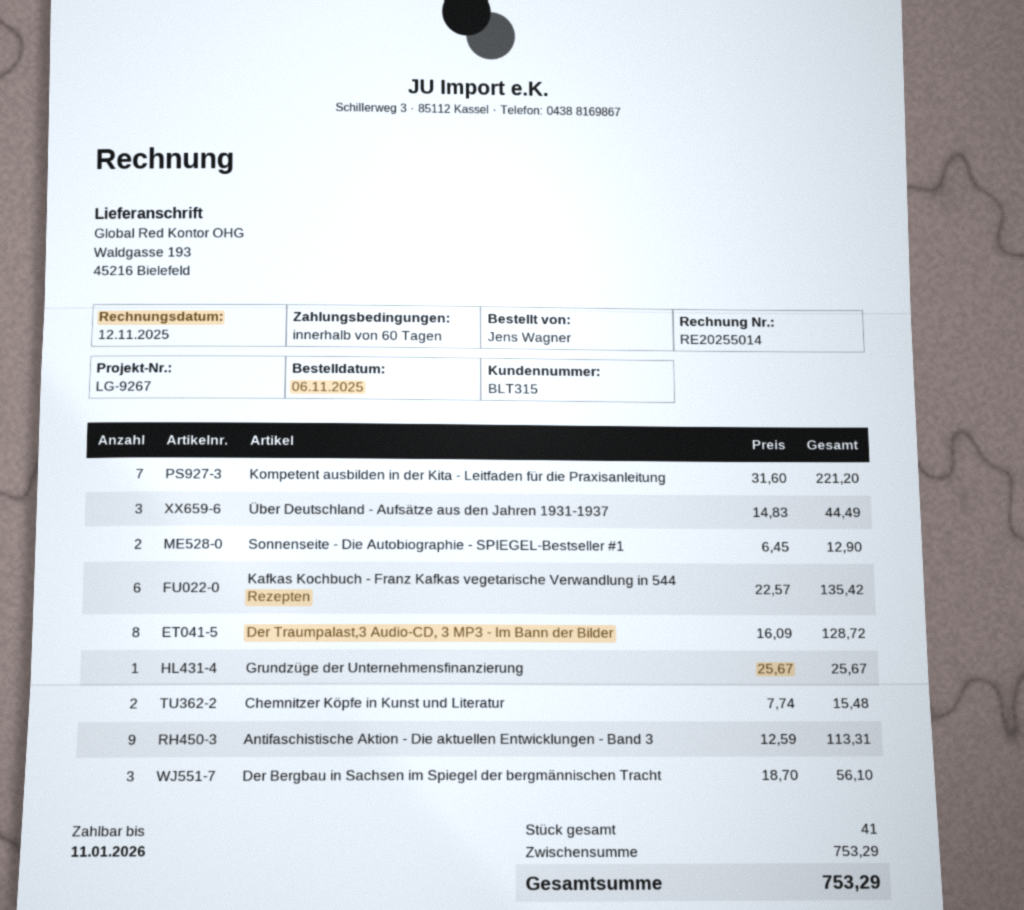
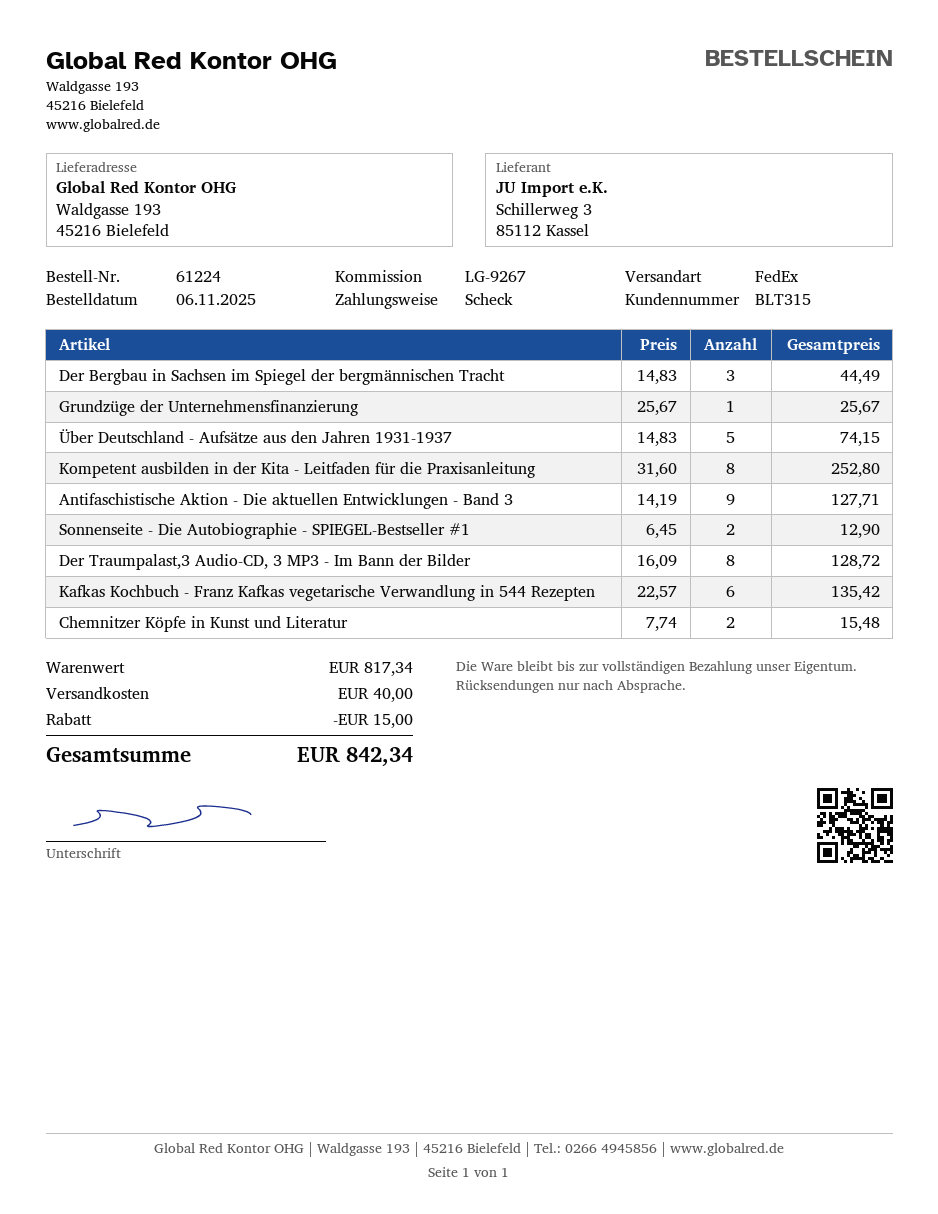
Kompetent ausbilden in der Kita - Leitfaden für die Praxisanleitung: 7 x 31.60 = 221.20 -> 8 x 31.60 = 252.80
Über Deutschland - Aufsätze aus den Jahren 1931-1937: 3 x 14.83 = 44.49 -> 5 x 14.83 = 74.15
Antifaschistische Aktion - Die aktuellen Entwicklungen - Band 3: 9 x 12.59 = 113.31 -> 9 x 14.19 = 127.71
Der Bergbau in Sachsen im Spiegel der bergmännischen Tracht: 3 x 18.70 = 56.10 -> 3 x 14.83 = 44.49
subtotal: 753.29 -> 817.34
discount: none -> 15.00
shipping: none -> 40.00
total: 753.29 -> 842.34

